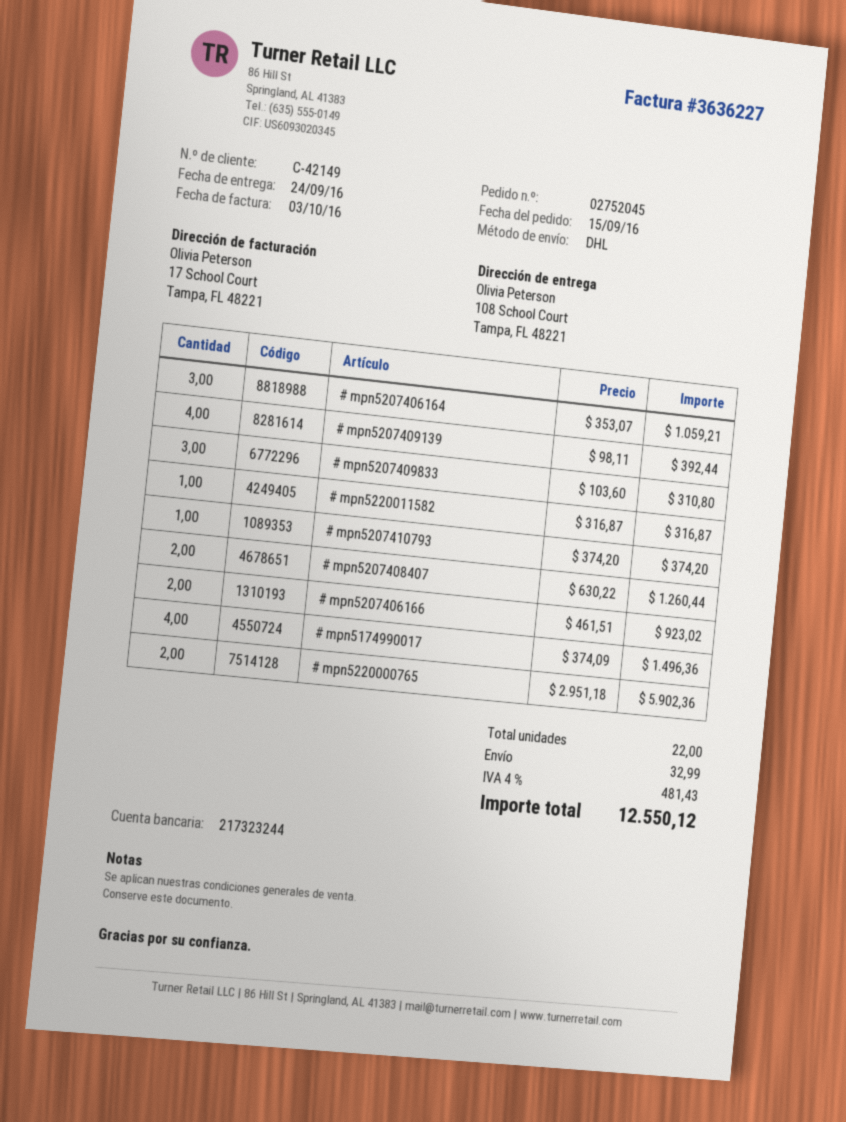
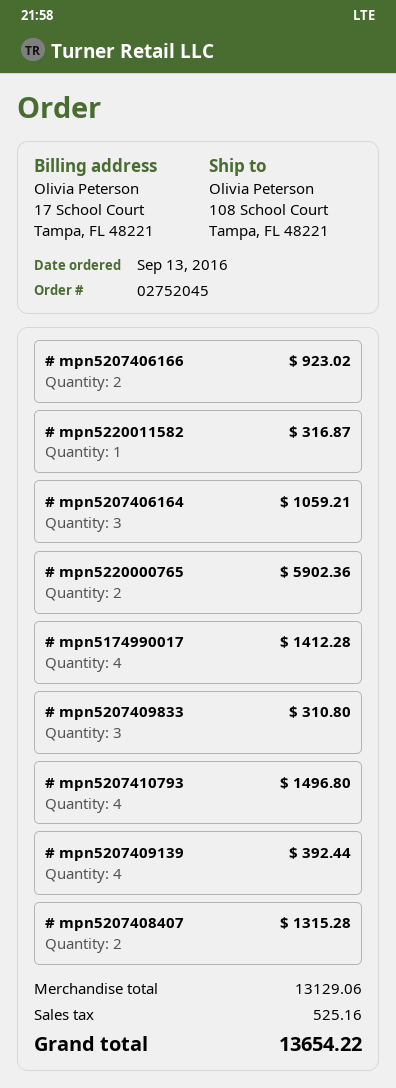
order date: 2016-09-15 -> 2016-09-13
# mpn5207410793: 1 for 374.20 -> 4 for 1496.80
# mpn5207408407: 2 for 1260.44 -> 2 for 1315.28
# mpn5174990017: 4 for 1496.36 -> 4 for 1412.28
shipping: 32.99 -> none
tax: 481.43 -> 525.16
total: 12550.12 -> 13654.22

